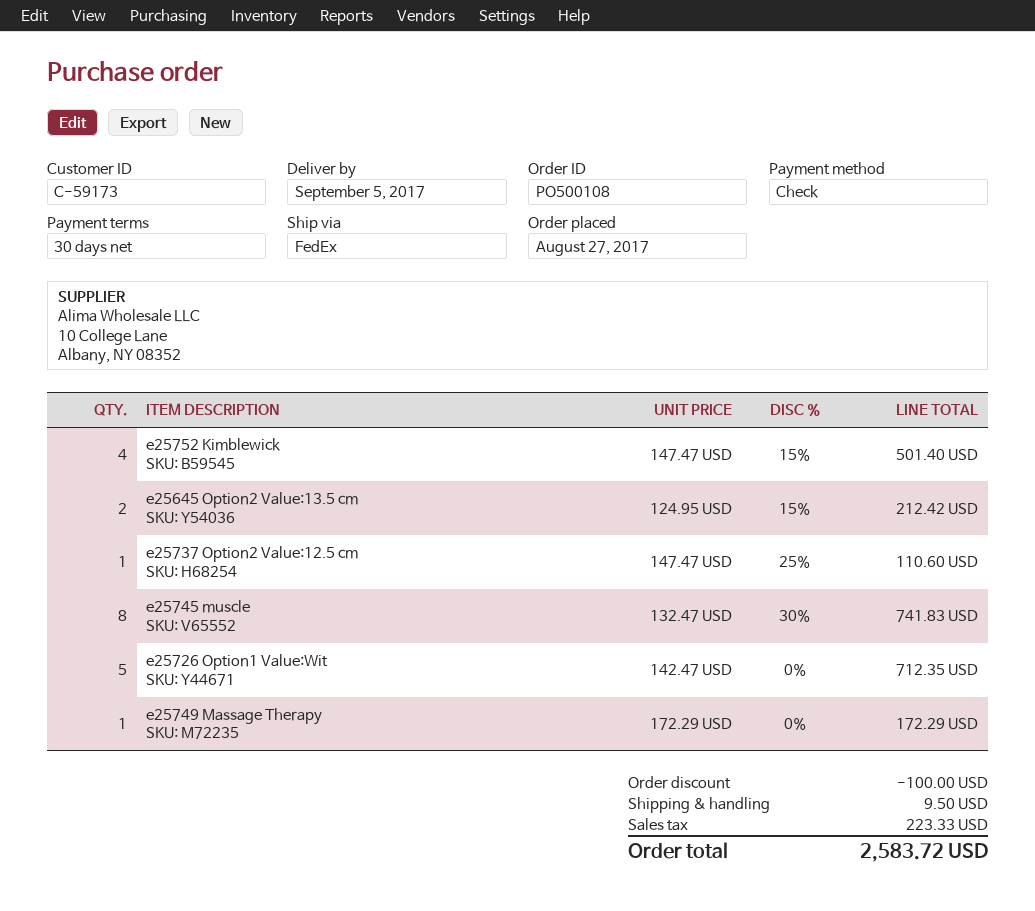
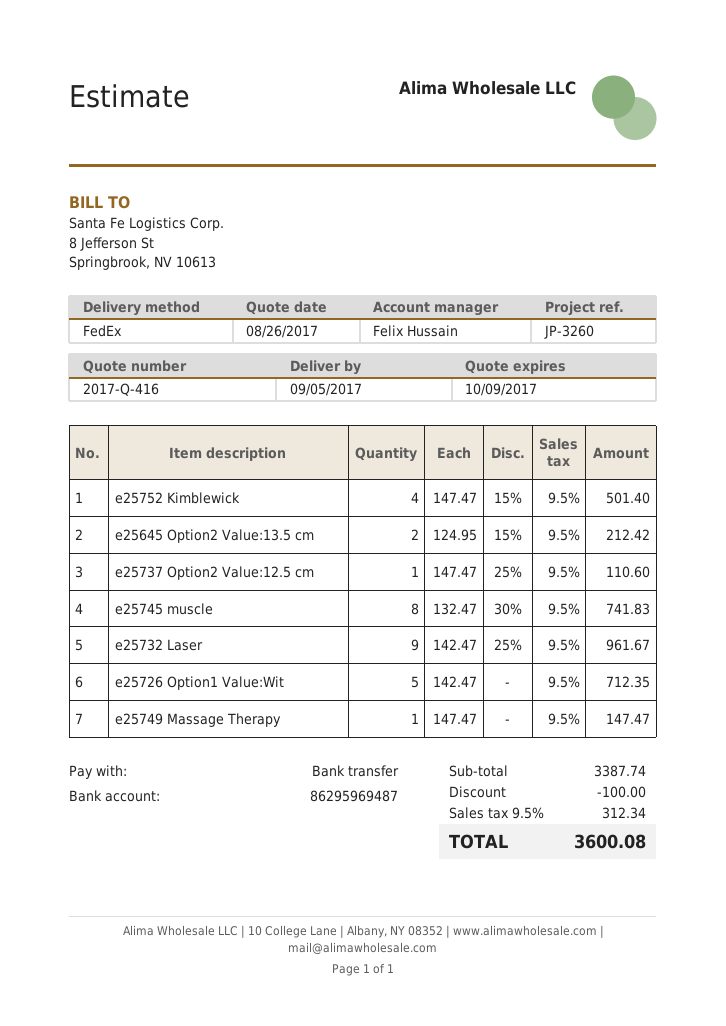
payment method: cheque -> bank transfer
e25749 Massage Therapy: 1 x 172.29 = 172.29 -> 1 x 147.47 = 147.47
e25732 Laser: none -> 9 x 142.47 - 25% = 961.67
shipping: 9.50 -> none
tax: 223.33 -> 312.34
total: 2583.72 -> 3600.08

